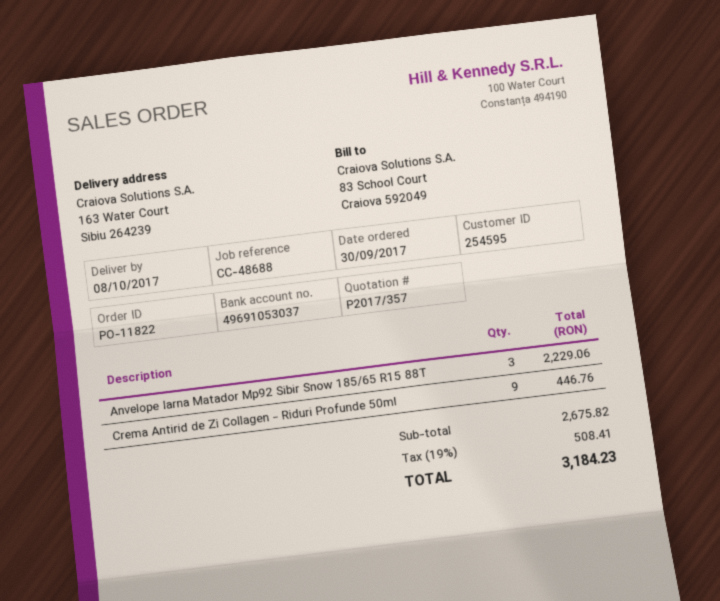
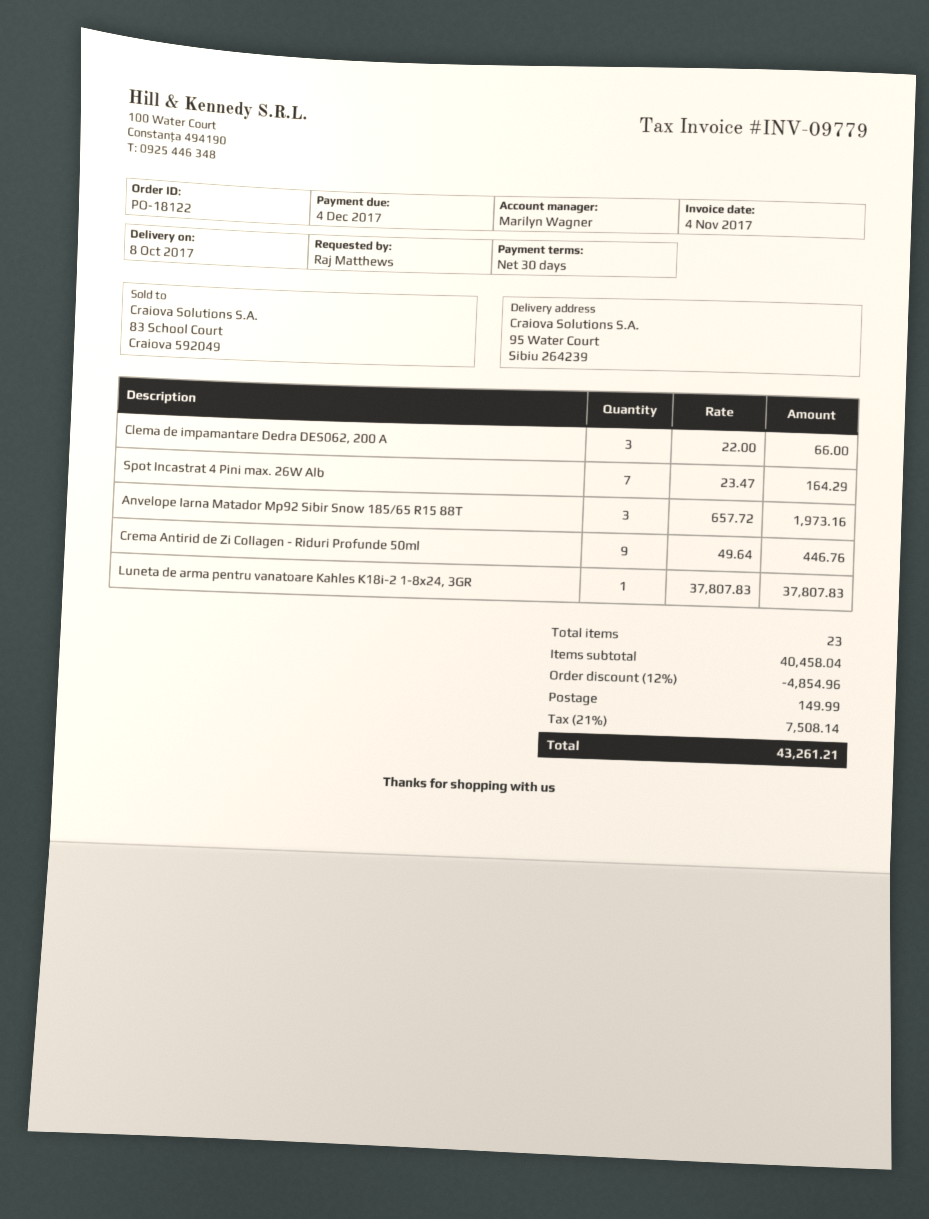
order number: PO-11822 -> PO-18122
ship to: 163 Water Court, Sibiu 264239 -> 95 Water Court, Sibiu 264239
Anvelope Iarna Matador Mp92 Sibir Snow 185/65 R15 88T: 3 for 2229.06 -> 3 for 1973.16
Clema de impamantare Dedra DES062, 200 A: none -> 3 for 66.00
Spot Incastrat 4 Pini max. 26W Alb: none -> 7 for 164.29
Luneta de arma pentru vanatoare Kahles K18i-2 1-8x24, 3GR: none -> 1 for 37807.83
subtotal: 2675.82 -> 40458.04
discount: none -> 12% = 4854.96
shipping: none -> 149.99
tax: 19% = 508.41 -> 21% = 7508.14
total: 3184.23 -> 43261.21

